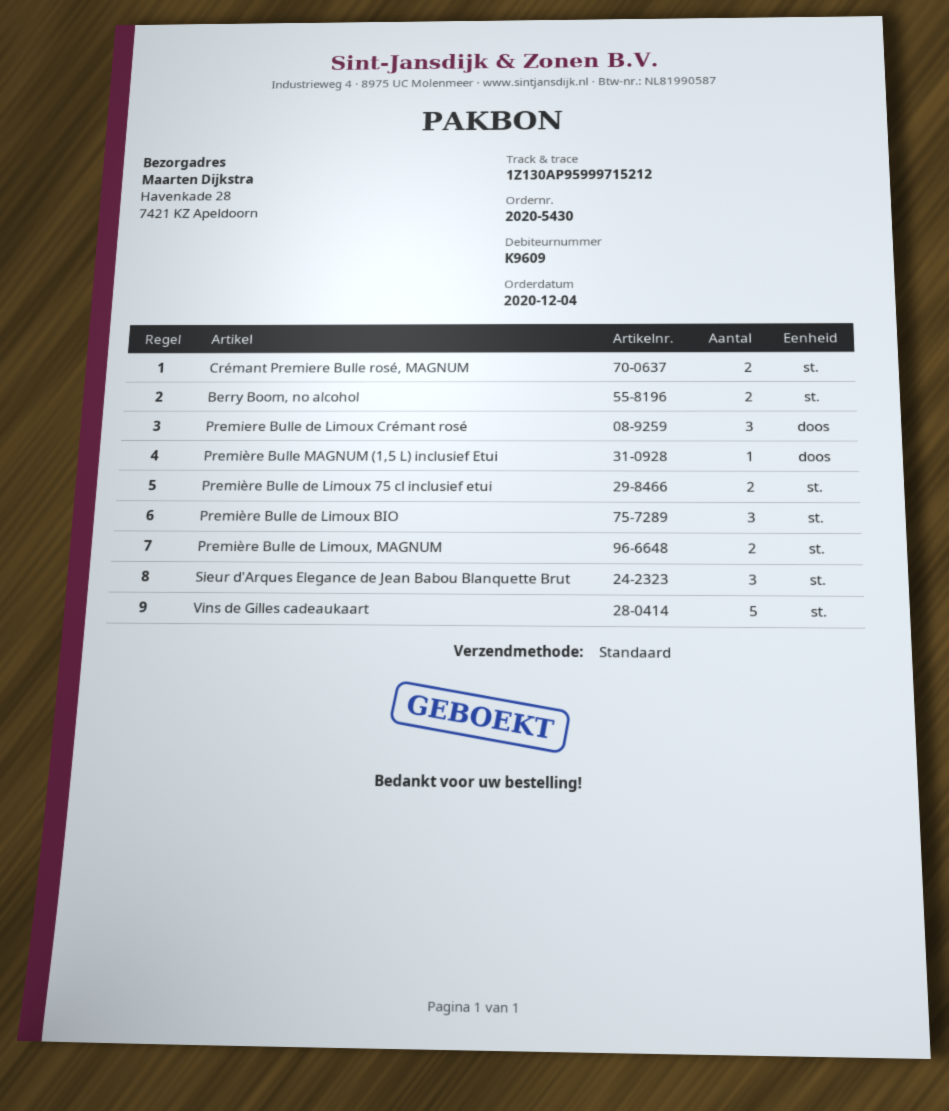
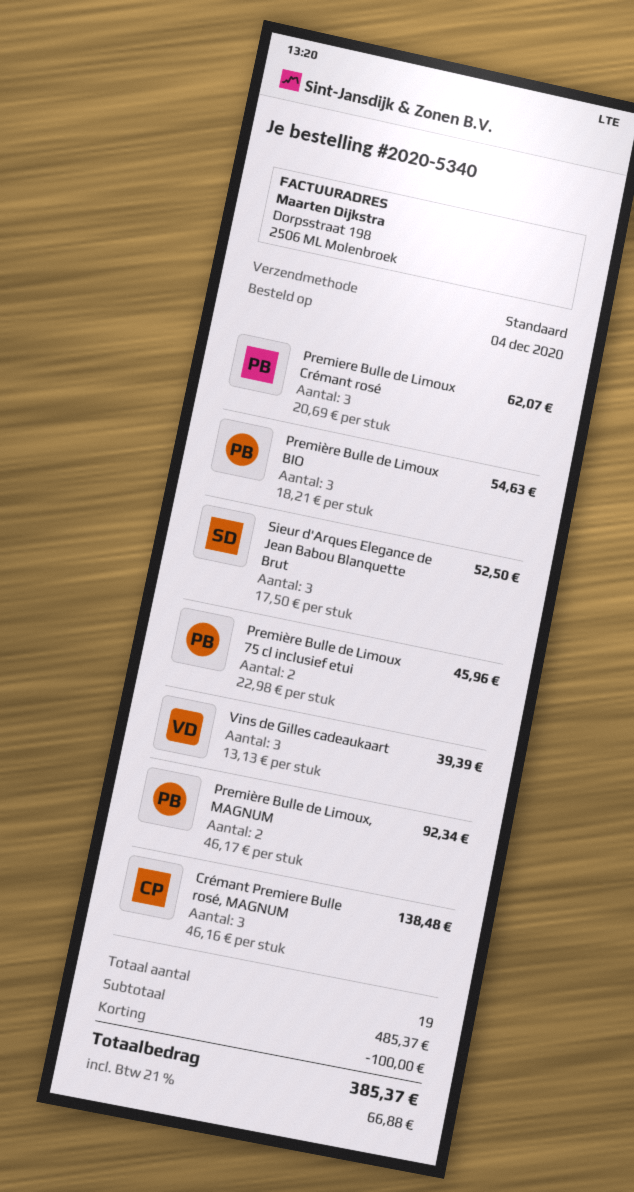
order number: 2020-5430 -> 2020-5340
Crémant Premiere Bulle rosé, MAGNUM: 2 -> 3
Berry Boom, no alcohol: 2 -> none
Première Bulle MAGNUM (1,5 L) inclusief Etui: 1 -> none
Vins de Gilles cadeaukaart: 5 -> 3

